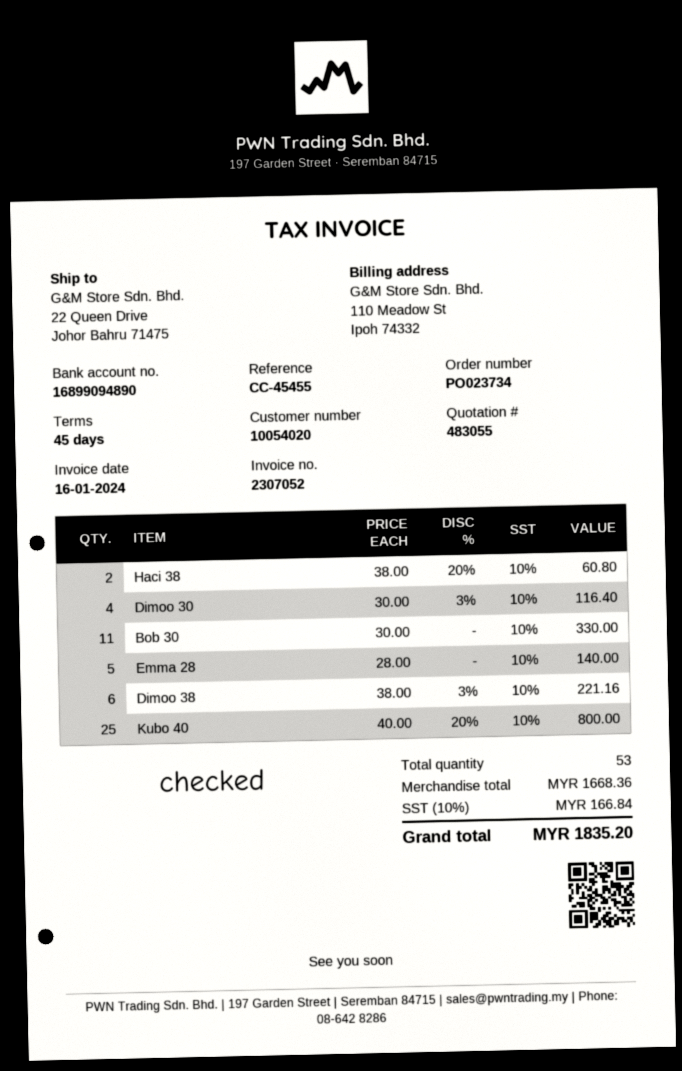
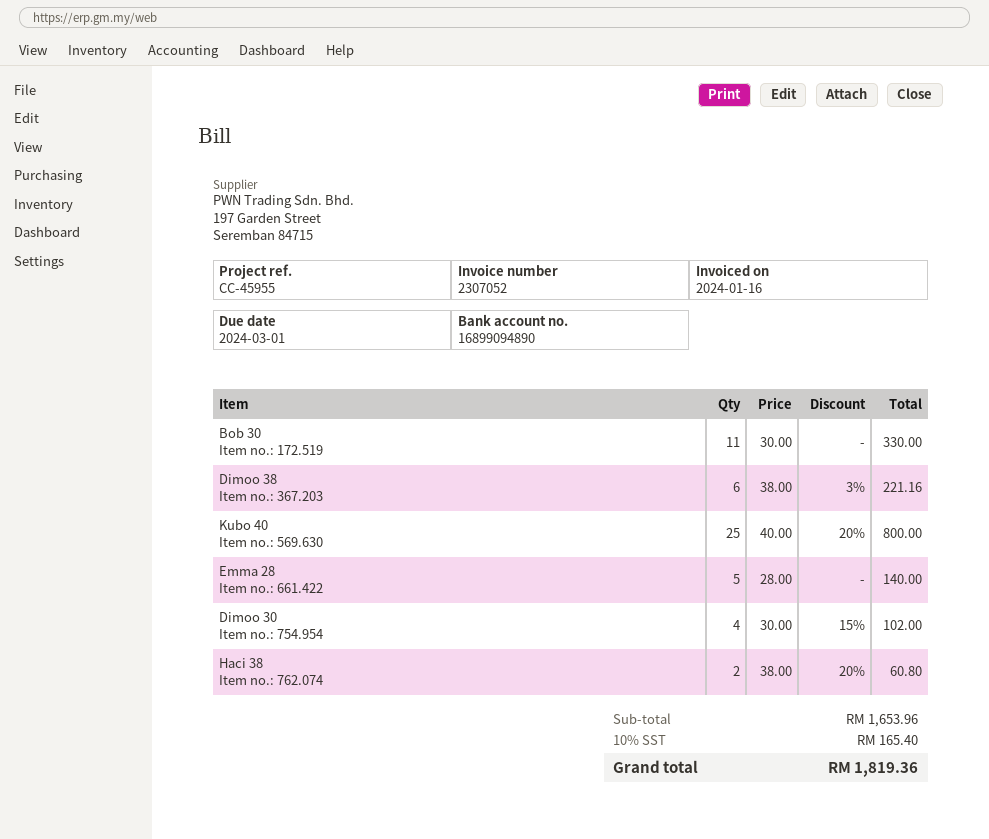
reference: CC-45455 -> CC-45955
Dimoo 30: 4 x 30.00 - 3% = 116.40 -> 4 x 30.00 - 15% = 102.00
subtotal: 1668.36 -> 1653.96
tax: 10% = 166.84 -> 10% = 165.40
total: 1835.20 -> 1819.36

